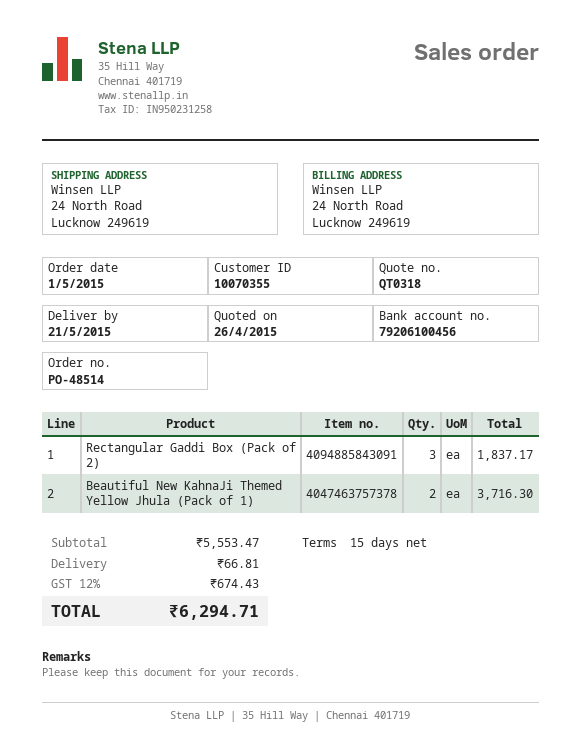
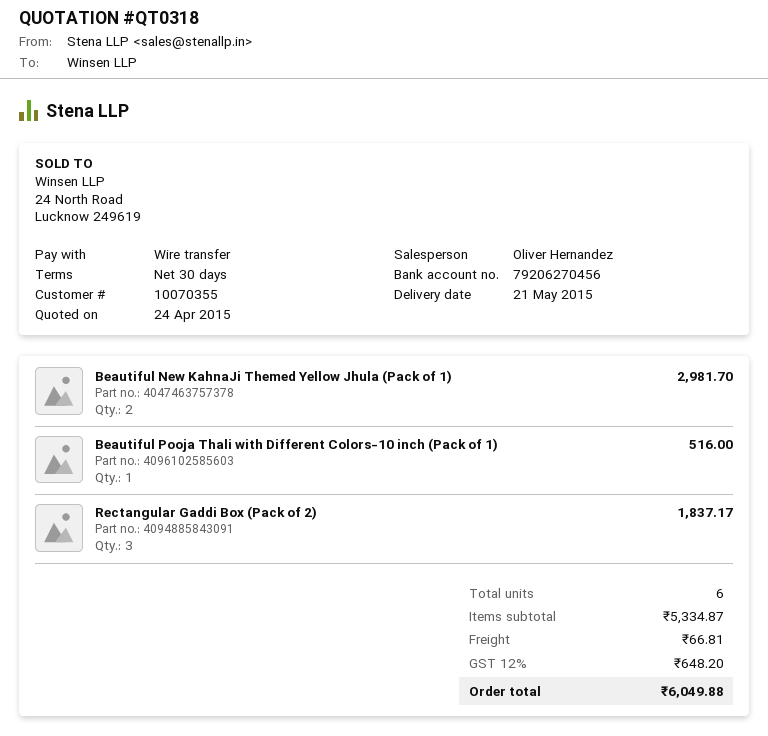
quote date: 2015-04-26 -> 2015-04-24
payment terms: 15 days -> 30 days
bank account: 79206100456 -> 79206270456
Beautiful New KahnaJi Themed Yellow Jhula (Pack of 1): 2 for 3716.30 -> 2 for 2981.70
Beautiful Pooja Thali with Different Colors-10 inch (Pack of 1): none -> 1 for 516.00
subtotal: 5553.47 -> 5334.87
tax: 12% = 674.43 -> 12% = 648.20
total: 6294.71 -> 6049.88

